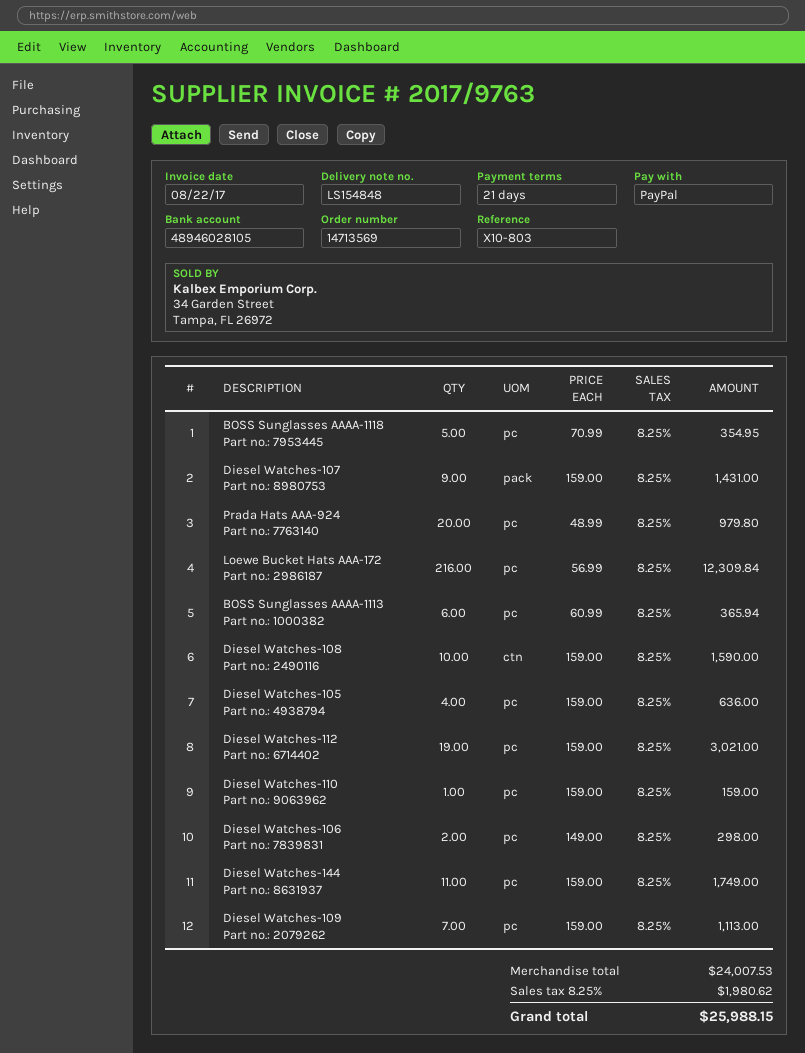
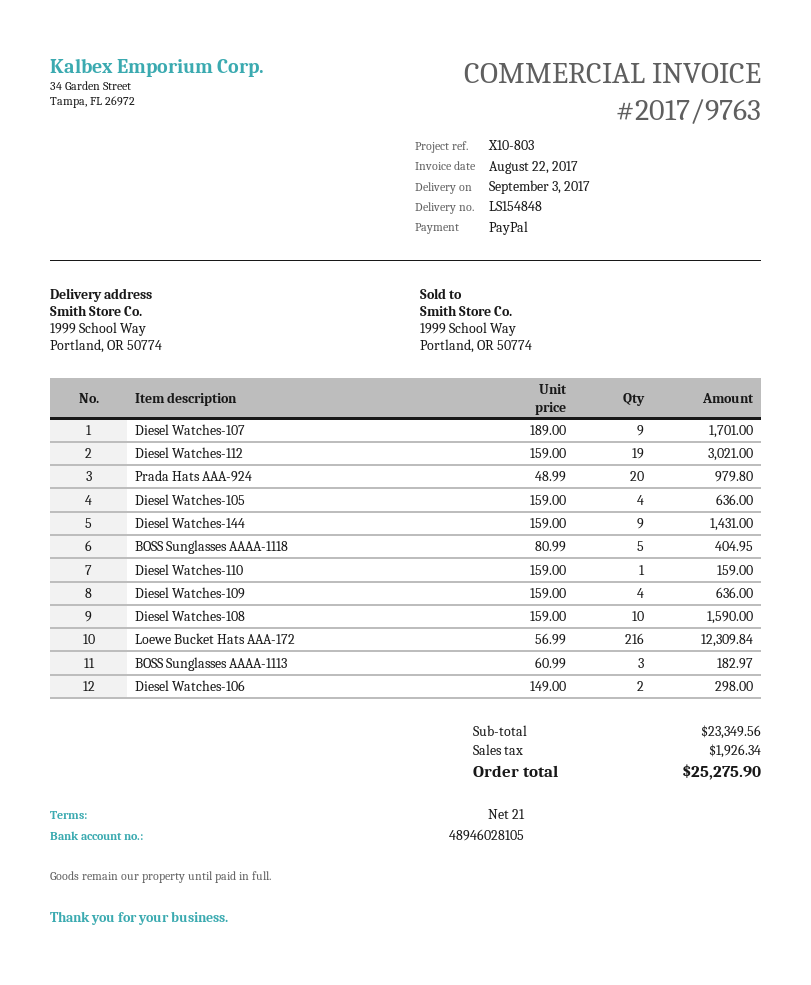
BOSS Sunglasses AAAA-1118: 5 x 70.99 = 354.95 -> 5 x 80.99 = 404.95
Diesel Watches-107: 9 x 159.00 = 1431.00 -> 9 x 189.00 = 1701.00
BOSS Sunglasses AAAA-1113: 6 x 60.99 = 365.94 -> 3 x 60.99 = 182.97
Diesel Watches-144: 11 x 159.00 = 1749.00 -> 9 x 159.00 = 1431.00
Diesel Watches-109: 7 x 159.00 = 1113.00 -> 4 x 159.00 = 636.00
subtotal: 24007.53 -> 23349.56
tax: 1980.62 -> 1926.34
total: 25988.15 -> 25275.90

